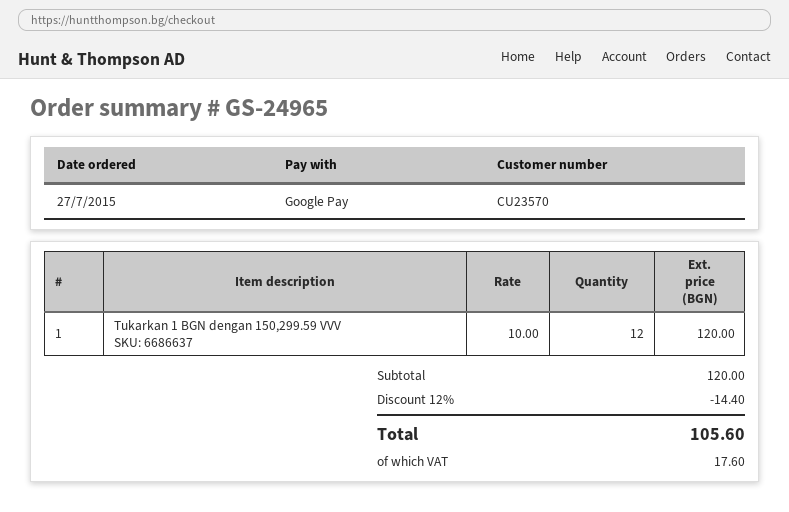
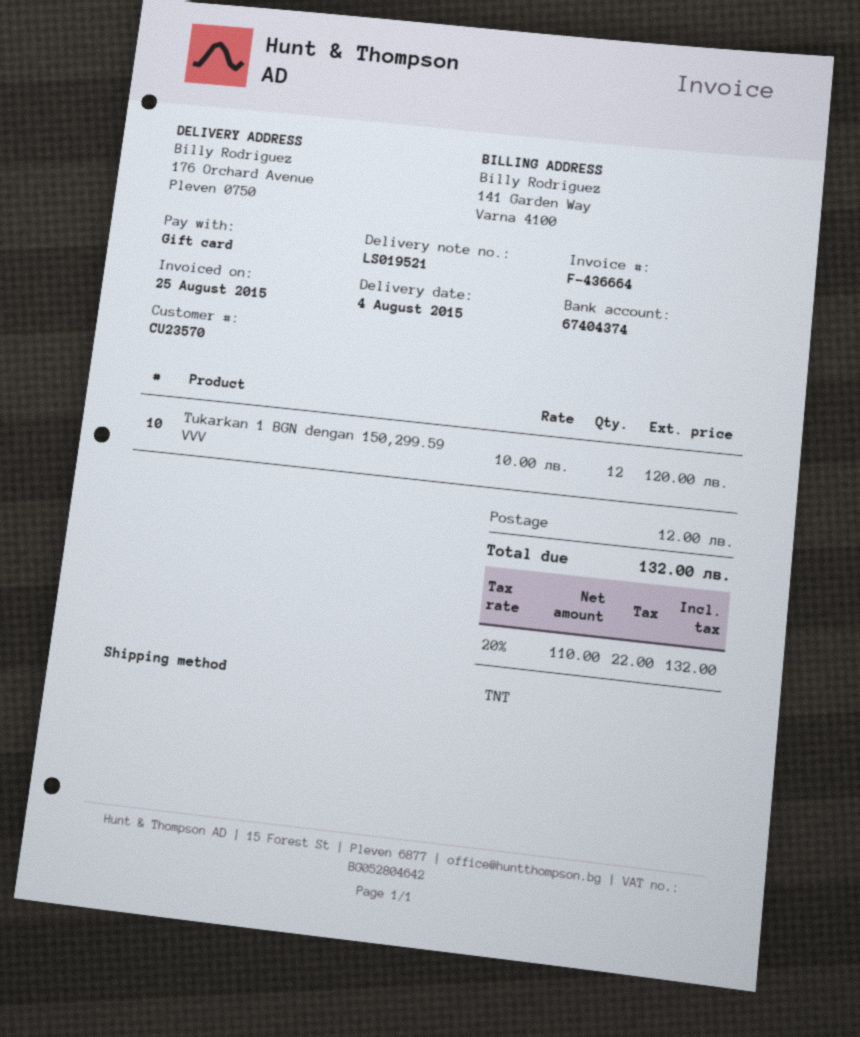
payment method: Google Pay -> gift card
discount: 12% = 14.40 -> none
shipping: none -> 12.00
tax: 17.60 -> 22.00
total: 105.60 -> 132.00

